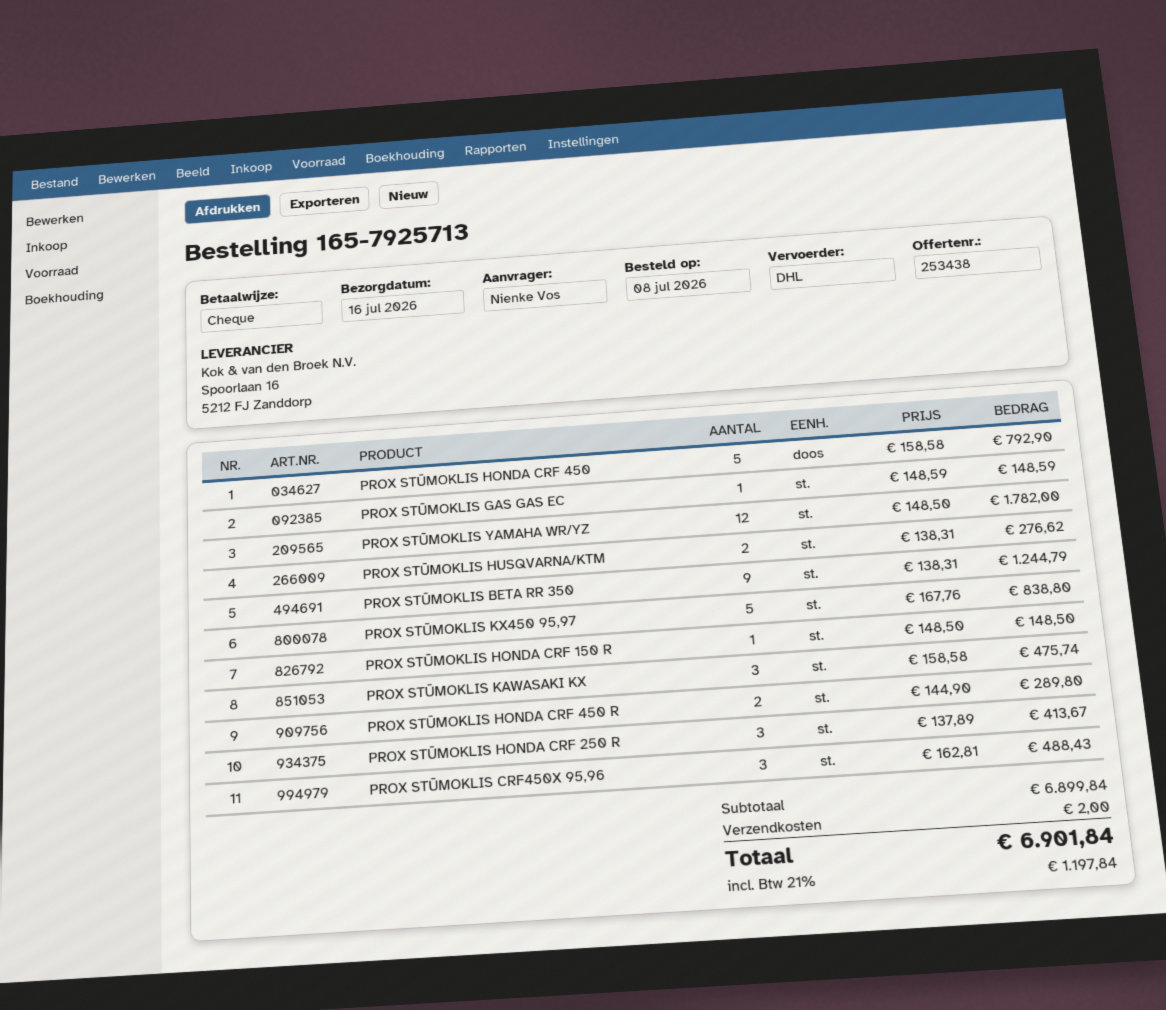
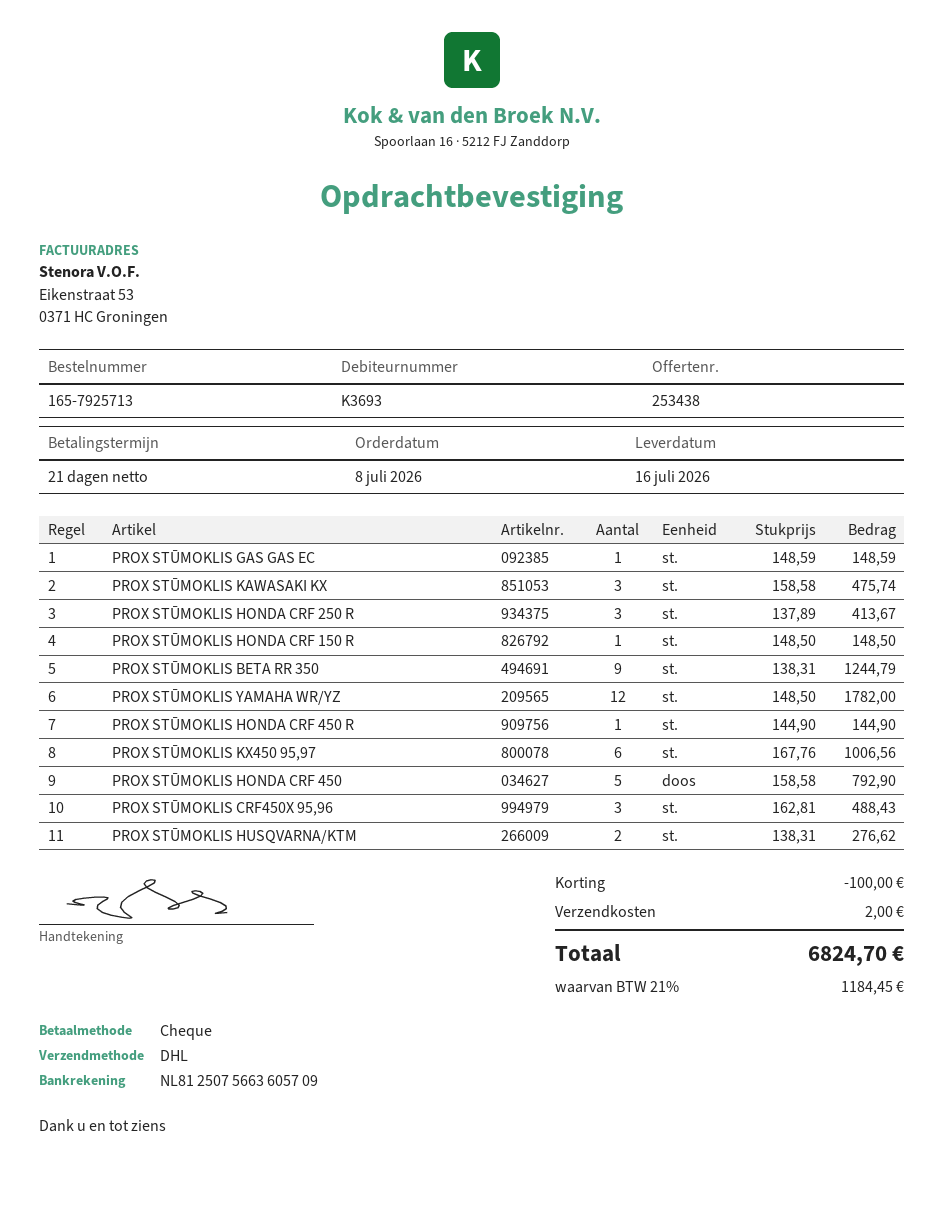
PROX STŪMOKLIS KX450 95,97: 5 x 167.76 = 838.80 -> 6 x 167.76 = 1006.56
PROX STŪMOKLIS HONDA CRF 450 R: 2 x 144.90 = 289.80 -> 1 x 144.90 = 144.90
discount: none -> 100.00
tax: 21% = 1197.84 -> 21% = 1184.45
total: 6901.84 -> 6824.70

